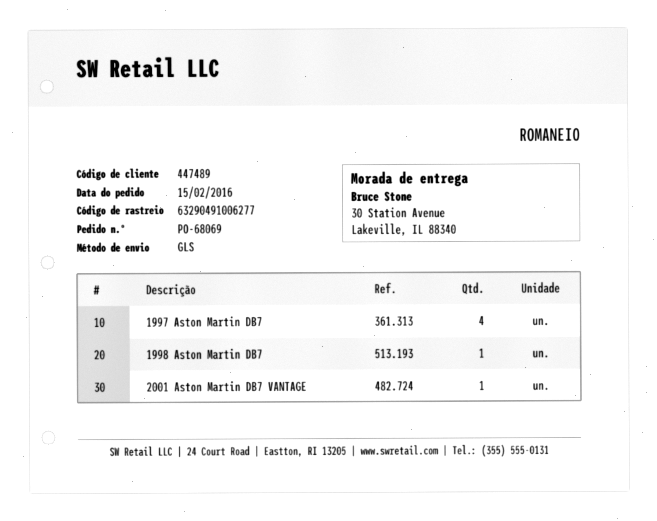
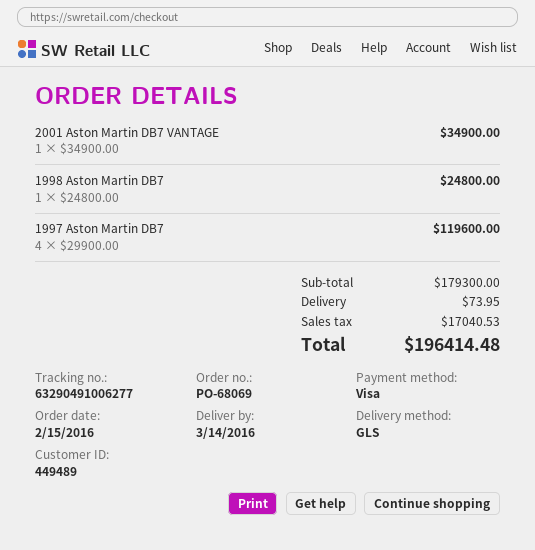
customer number: 447489 -> 449489

